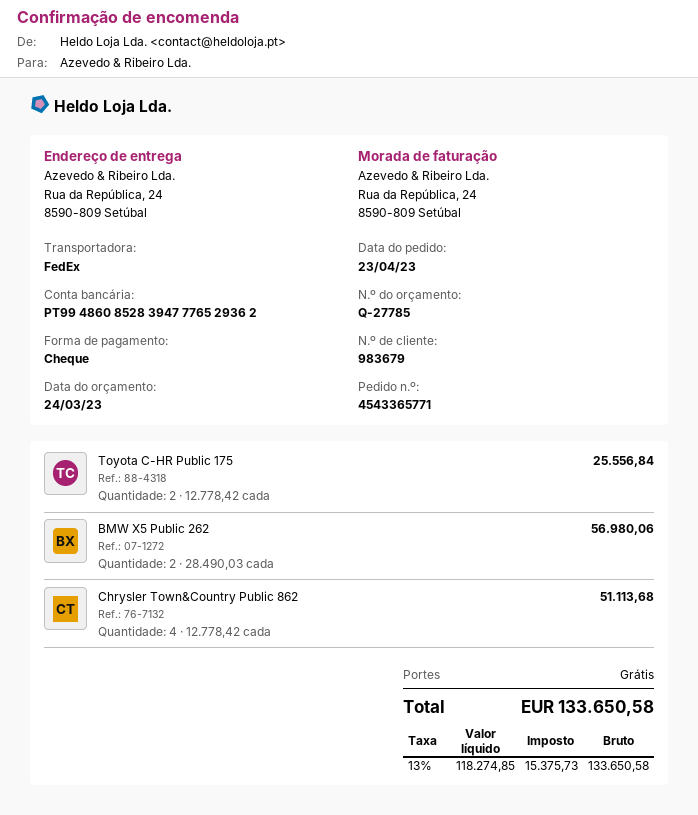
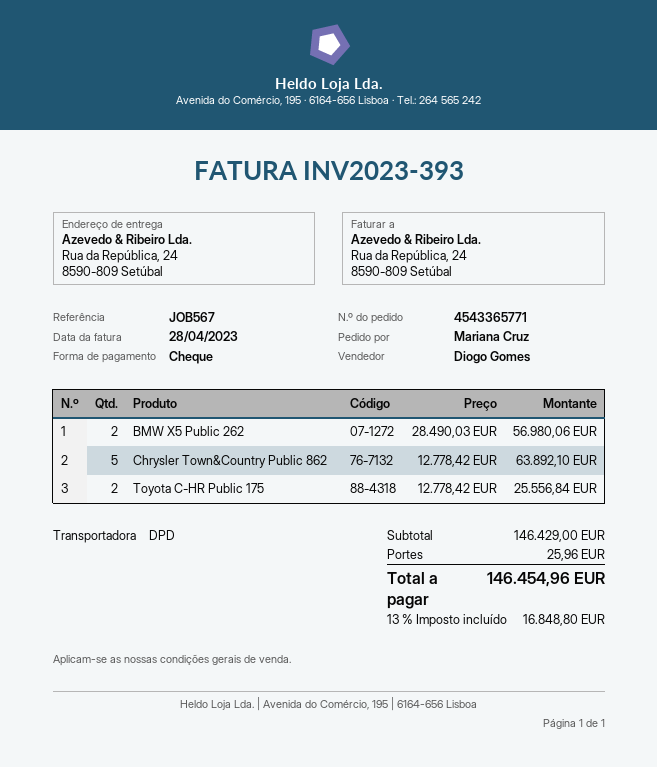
shipping method: FedEx -> DPD
Chrysler Town&Country Public 862: 4 x 12778.42 = 51113.68 -> 5 x 12778.42 = 63892.10
shipping: 0.00 -> 25.96
tax: 13% = 15375.73 -> 13% = 16848.80
total: 133650.58 -> 146454.96

